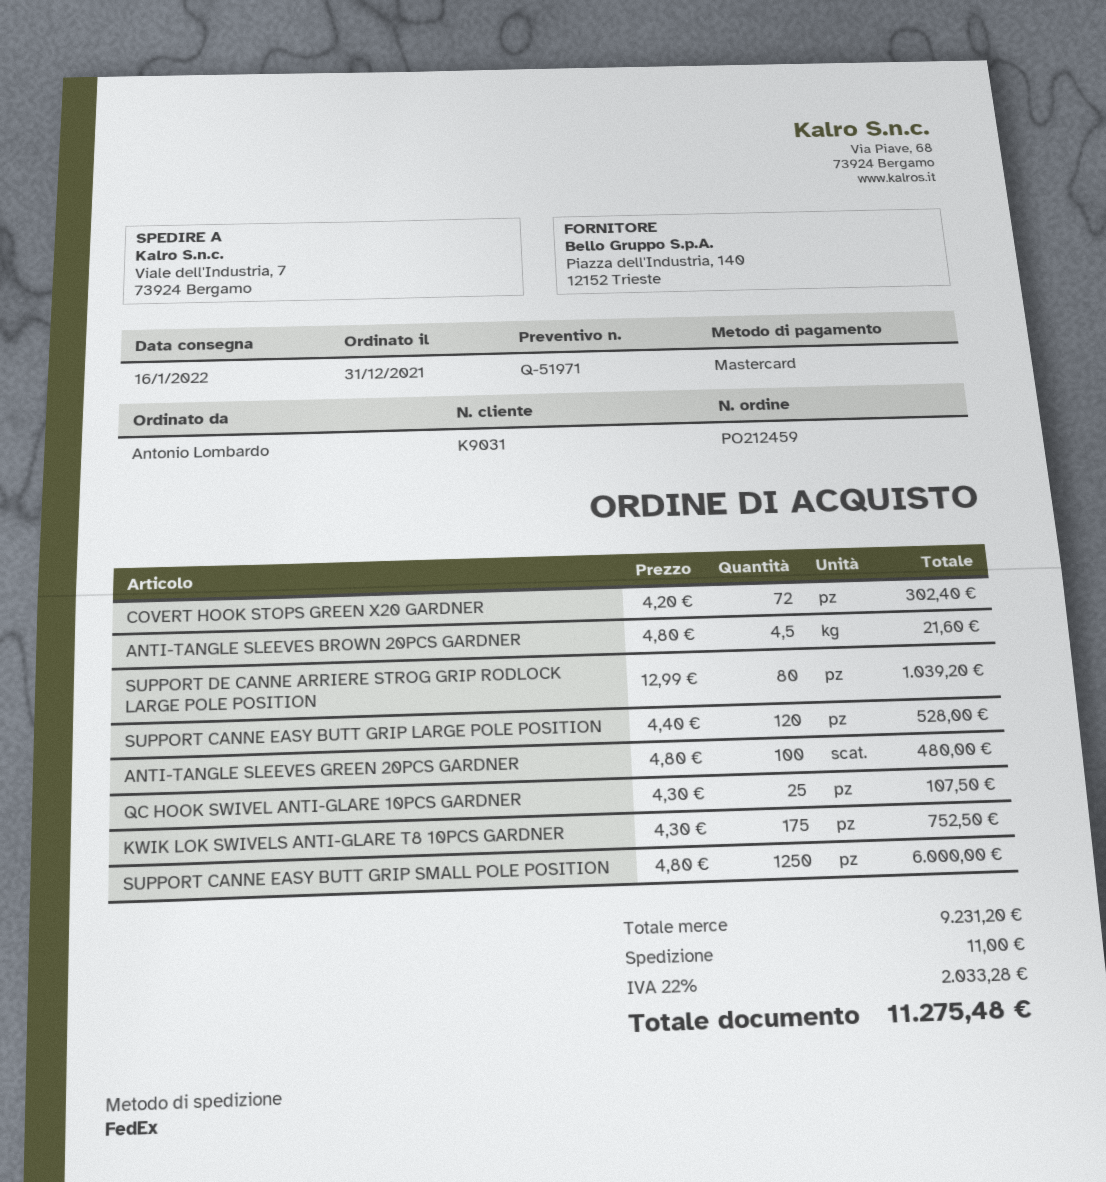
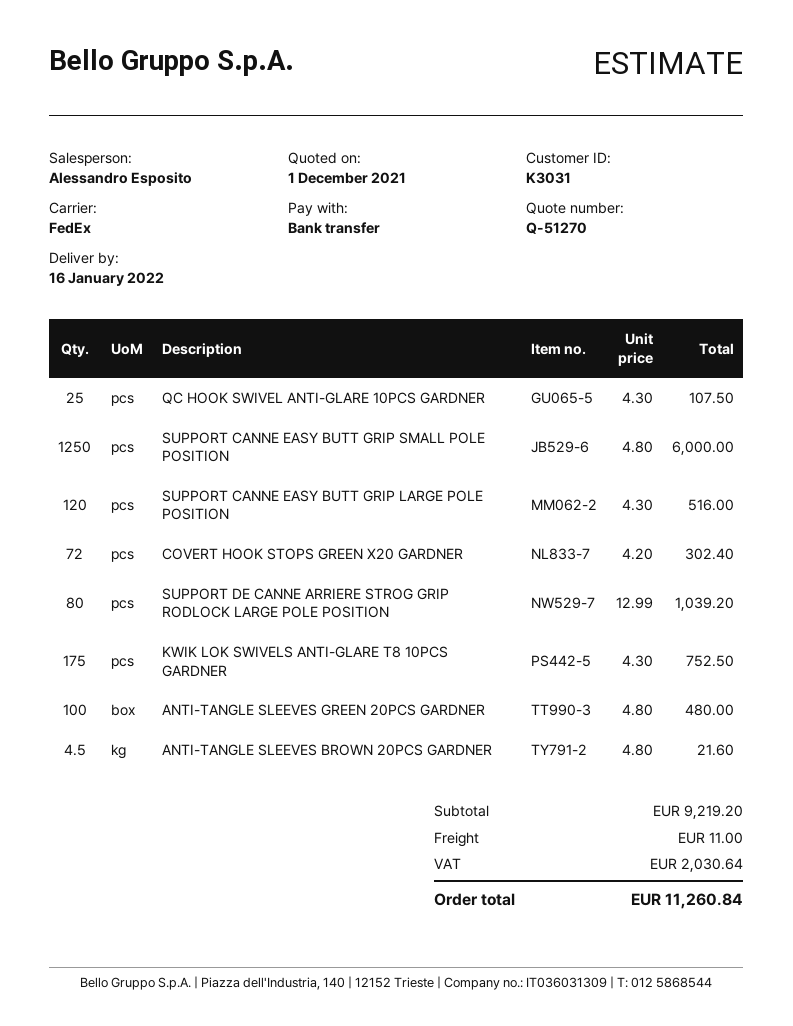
quote number: Q-51971 -> Q-51270
customer number: K9031 -> K3031
payment method: Mastercard -> bank transfer
SUPPORT CANNE EASY BUTT GRIP LARGE POLE POSITION: 120 x 4.40 = 528.00 -> 120 x 4.30 = 516.00
subtotal: 9231.20 -> 9219.20
tax: 2033.28 -> 2030.64
total: 11275.48 -> 11260.84

